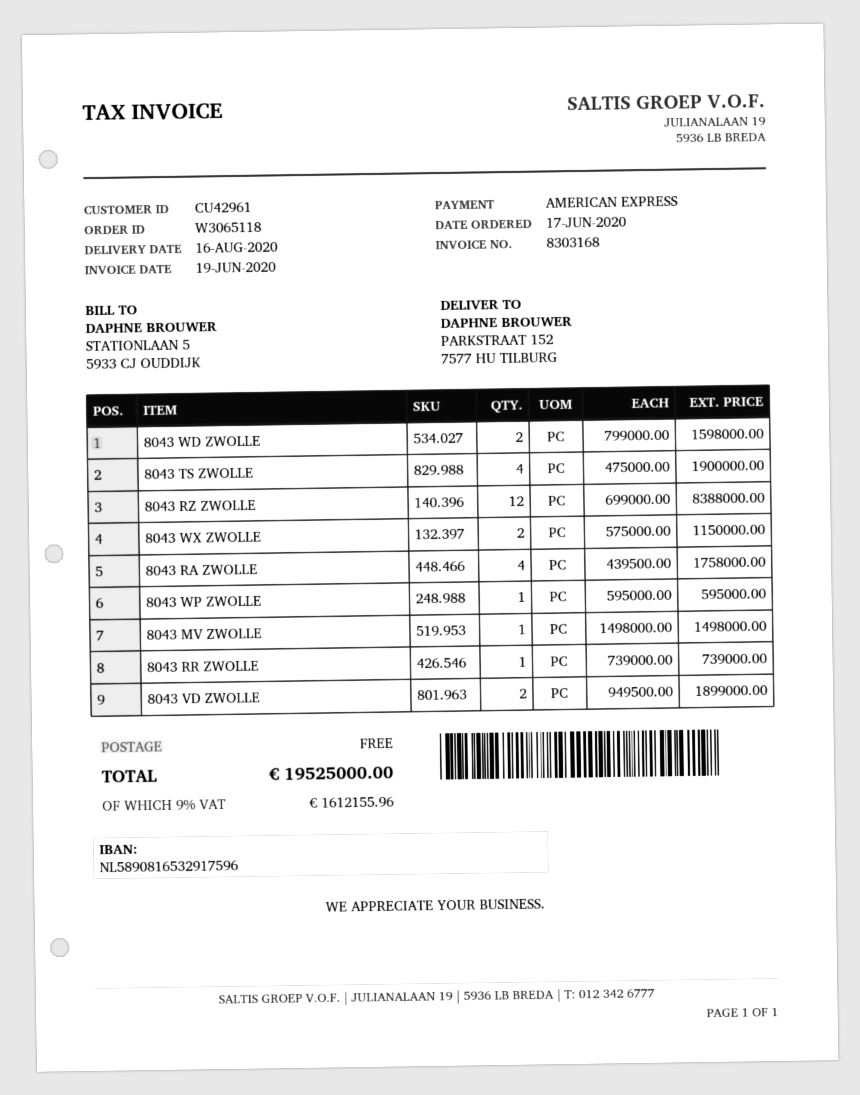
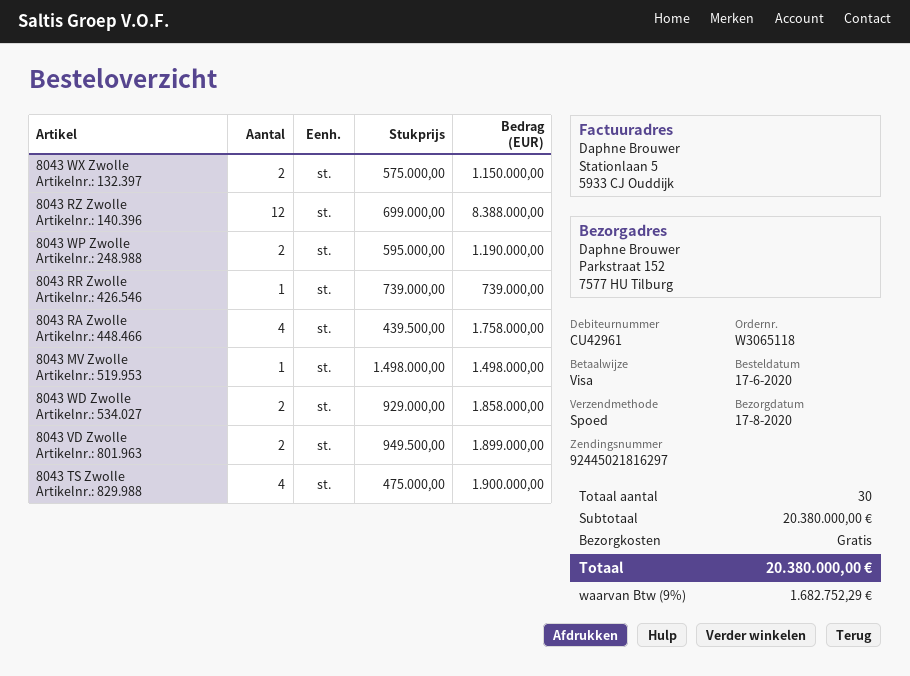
delivery date: 2020-08-16 -> 2020-08-17
payment method: American Express -> Visa
8043 WD ZWOLLE: 2 x 799000.00 = 1598000.00 -> 2 x 929000.00 = 1858000.00
8043 WP ZWOLLE: 1 x 595000.00 = 595000.00 -> 2 x 595000.00 = 1190000.00
tax: 9% = 1612155.96 -> 9% = 1682752.29
total: 19525000.00 -> 20380000.00

